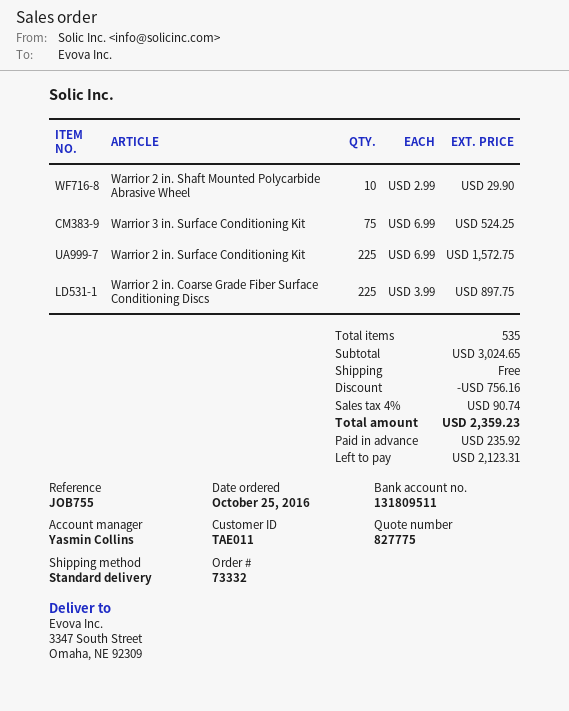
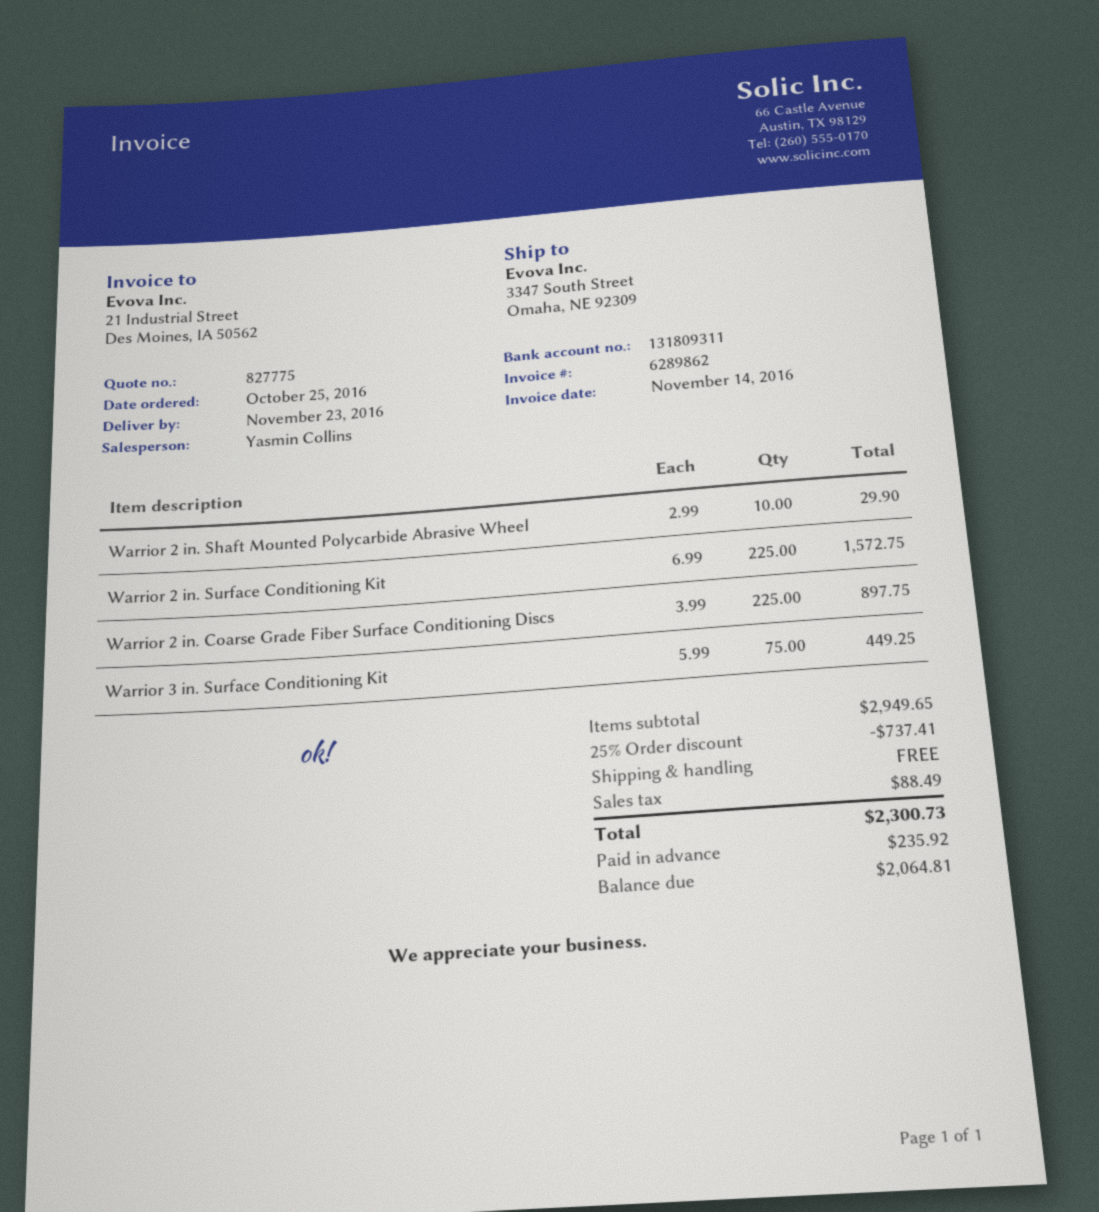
bank account: 131809511 -> 131809311
Warrior 3 in. Surface Conditioning Kit: 75 x 6.99 = 524.25 -> 75 x 5.99 = 449.25
subtotal: 3024.65 -> 2949.65
discount: 756.16 -> 737.41
tax: 90.74 -> 88.49
total: 2359.23 -> 2300.73
balance: 2123.31 -> 2064.81

